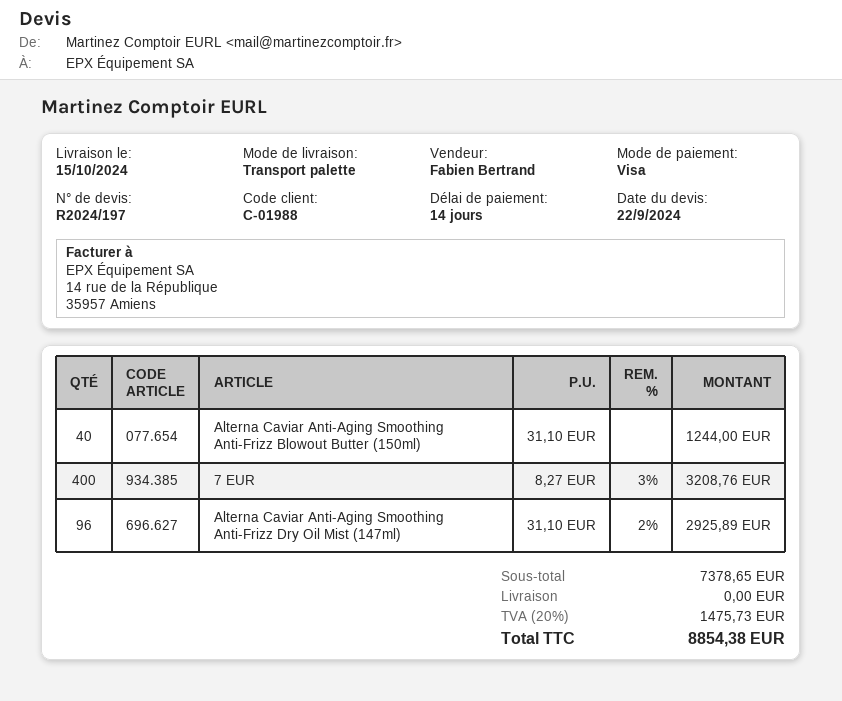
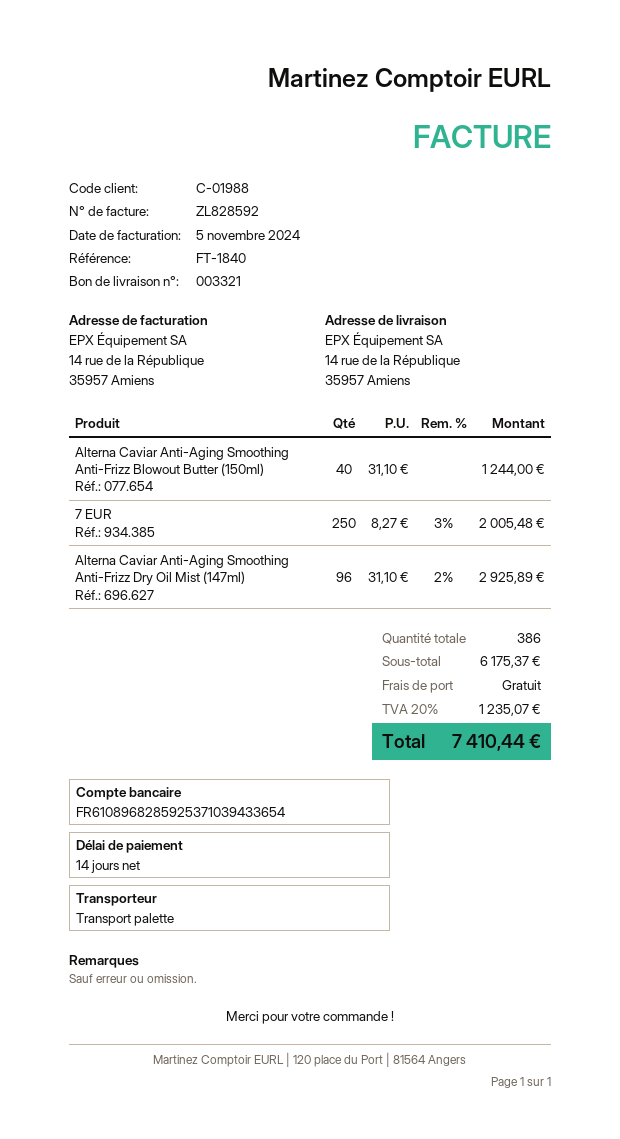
7 EUR: 400 x 8.27 - 3% = 3208.76 -> 250 x 8.27 - 3% = 2005.48
subtotal: 7378.65 -> 6175.37
tax: 20% = 1475.73 -> 20% = 1235.07
total: 8854.38 -> 7410.44

